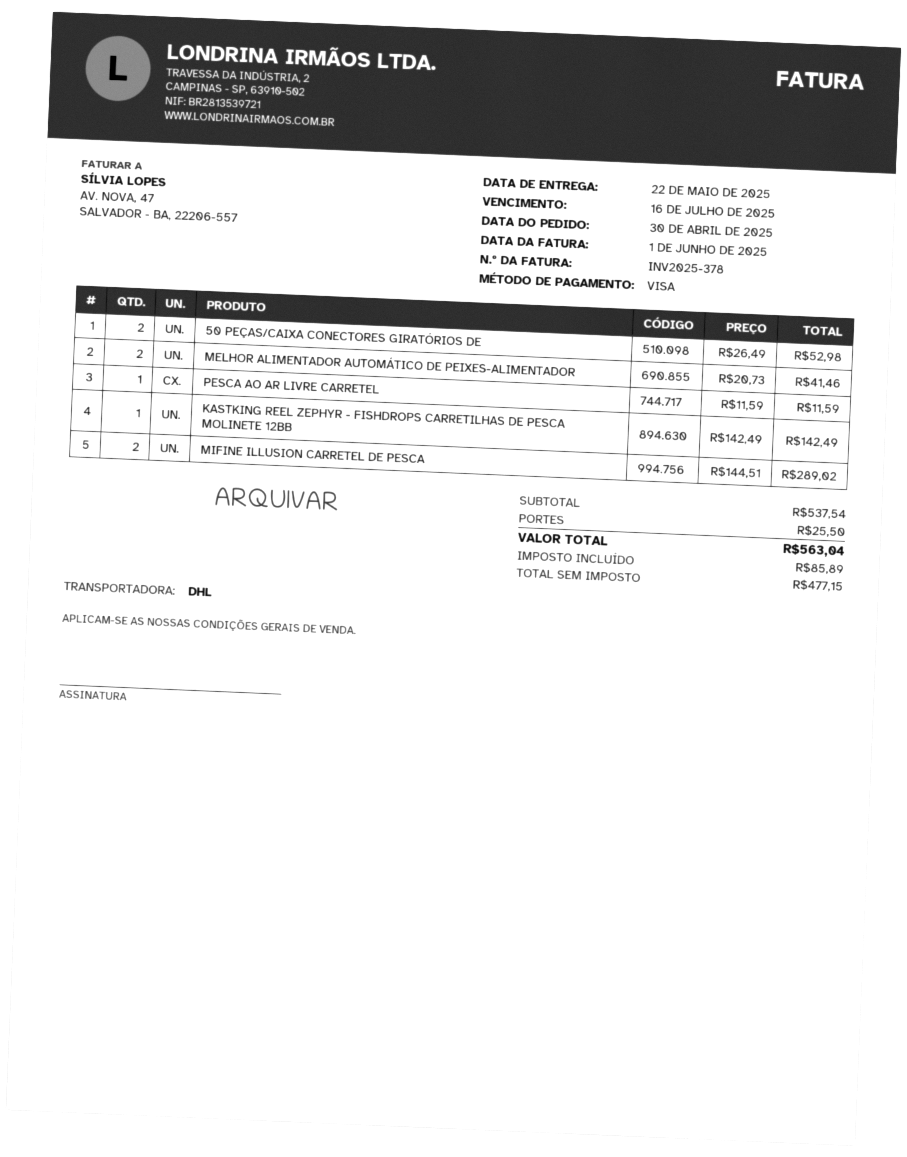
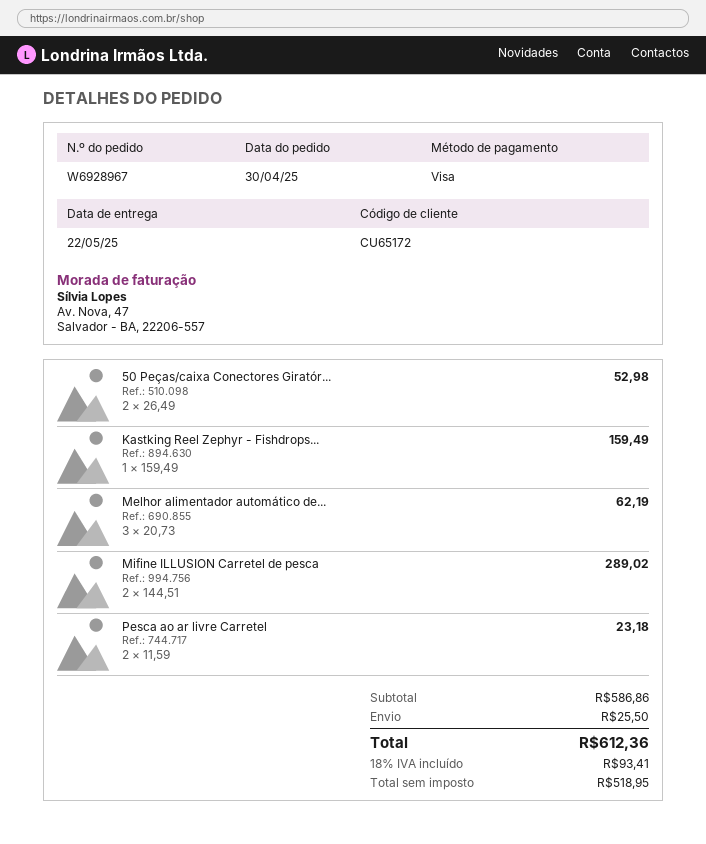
MELHOR ALIMENTADOR AUTOMÁTICO DE PEIXES-ALIMENTADOR: 2 x 20.73 = 41.46 -> 3 x 20.73 = 62.19
PESCA AO AR LIVRE CARRETEL: 1 x 11.59 = 11.59 -> 2 x 11.59 = 23.18
KASTKING REEL ZEPHYR - FISHDROPS CARRETILHAS DE PESCA MOLINETE 12BB: 1 x 142.49 = 142.49 -> 1 x 159.49 = 159.49
subtotal: 537.54 -> 586.86
net: 477.15 -> 518.95
tax: 85.89 -> 93.41
total: 563.04 -> 612.36

